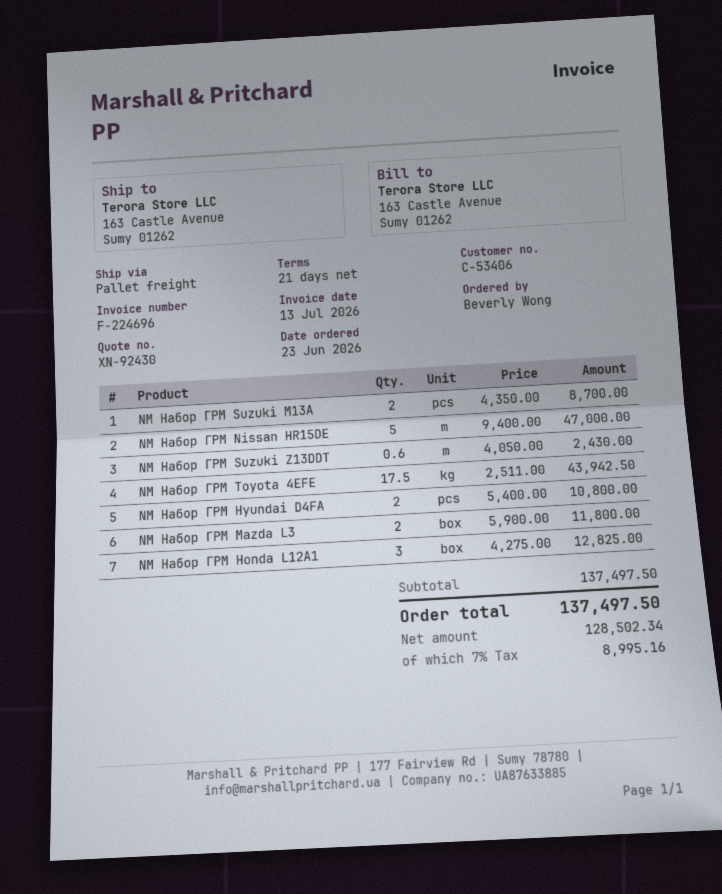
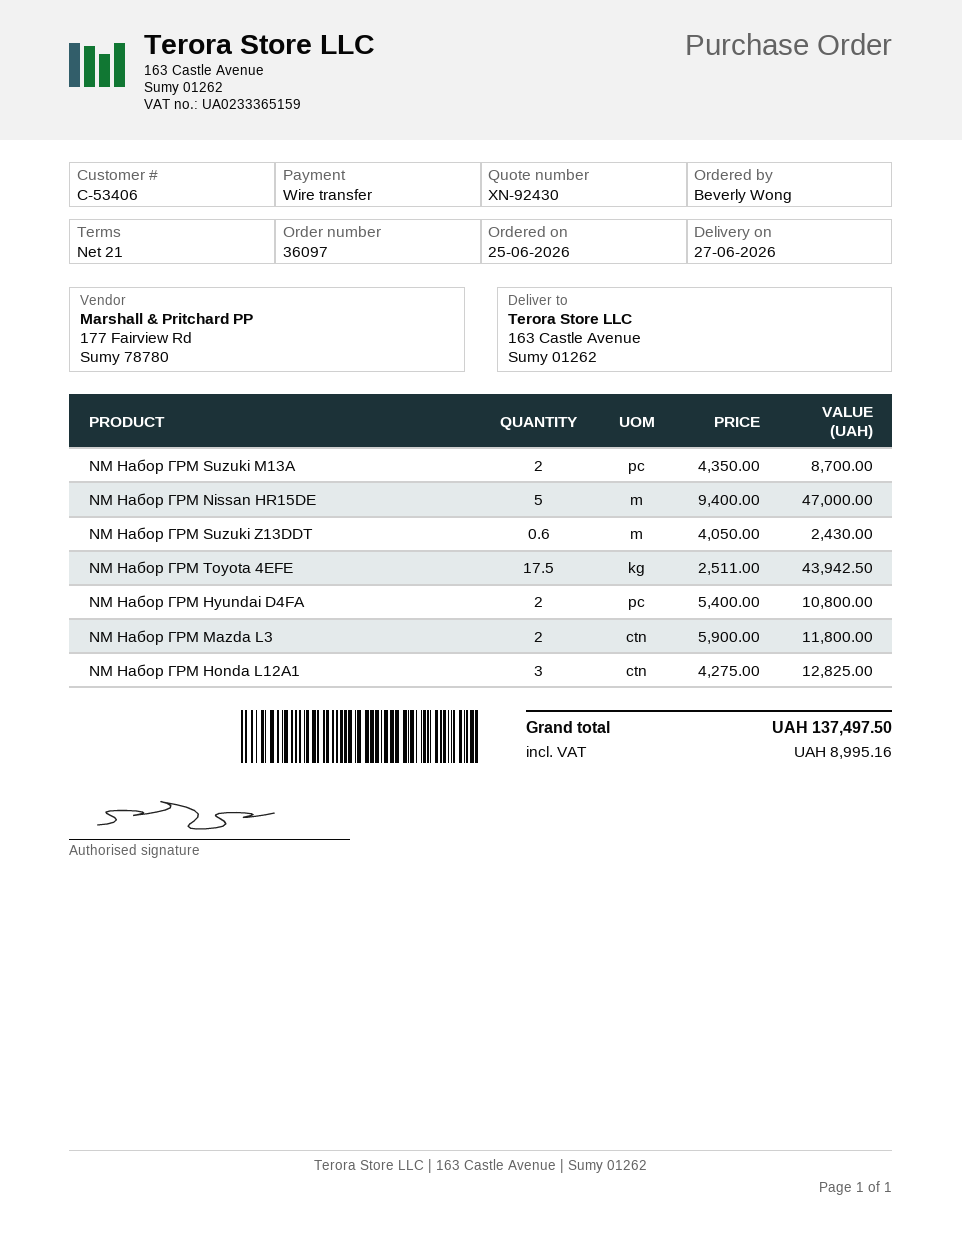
order date: 2026-06-23 -> 2026-06-25

